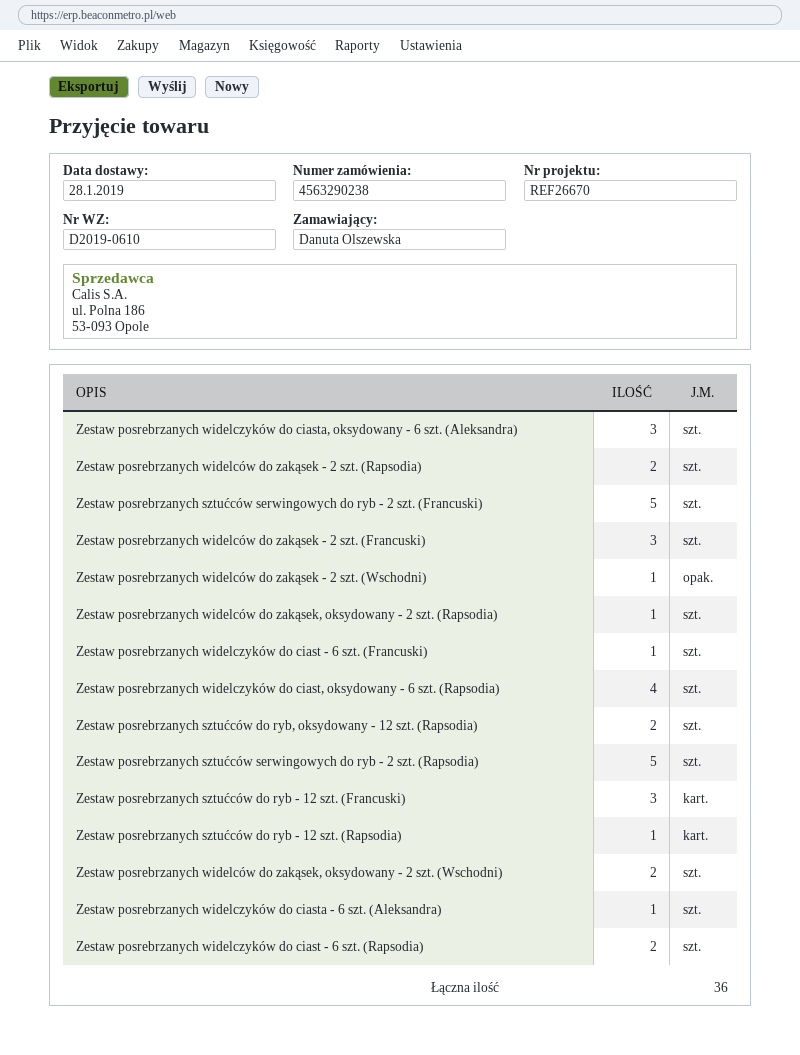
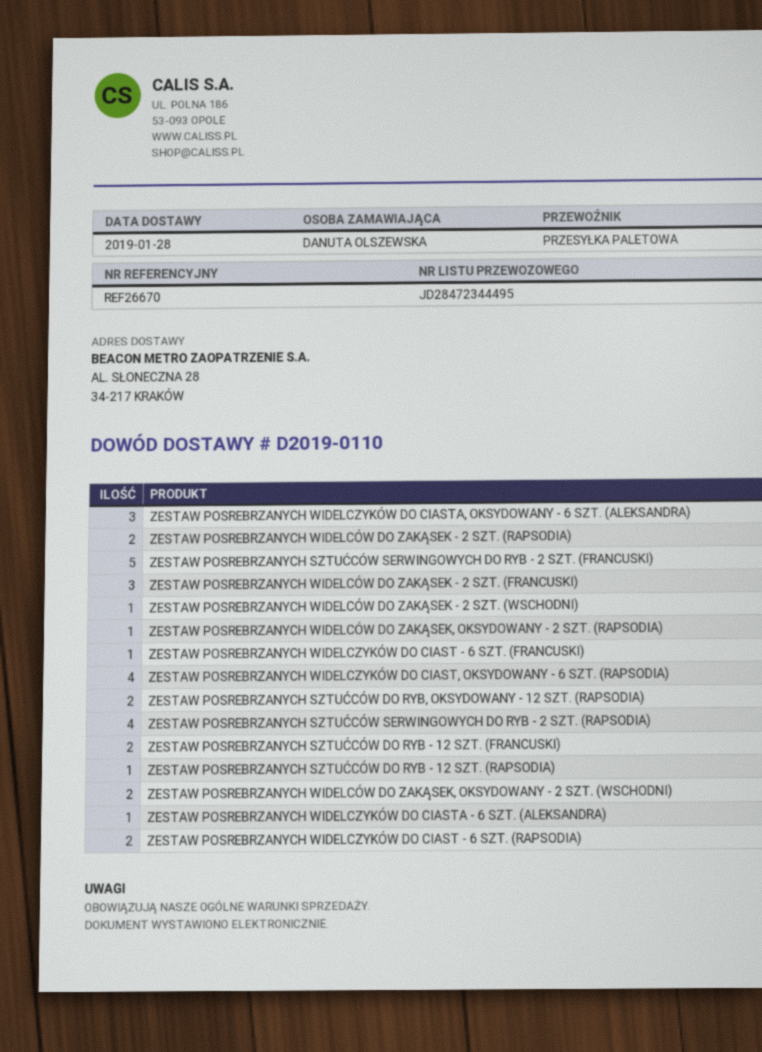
delivery note number: D2019-0610 -> D2019-0110
Zestaw posrebrzanych sztućców serwingowych do ryb - 2 szt. (Rapsodia): 5 -> 4
Zestaw posrebrzanych sztućców do ryb - 12 szt. (Francuski): 3 -> 2

